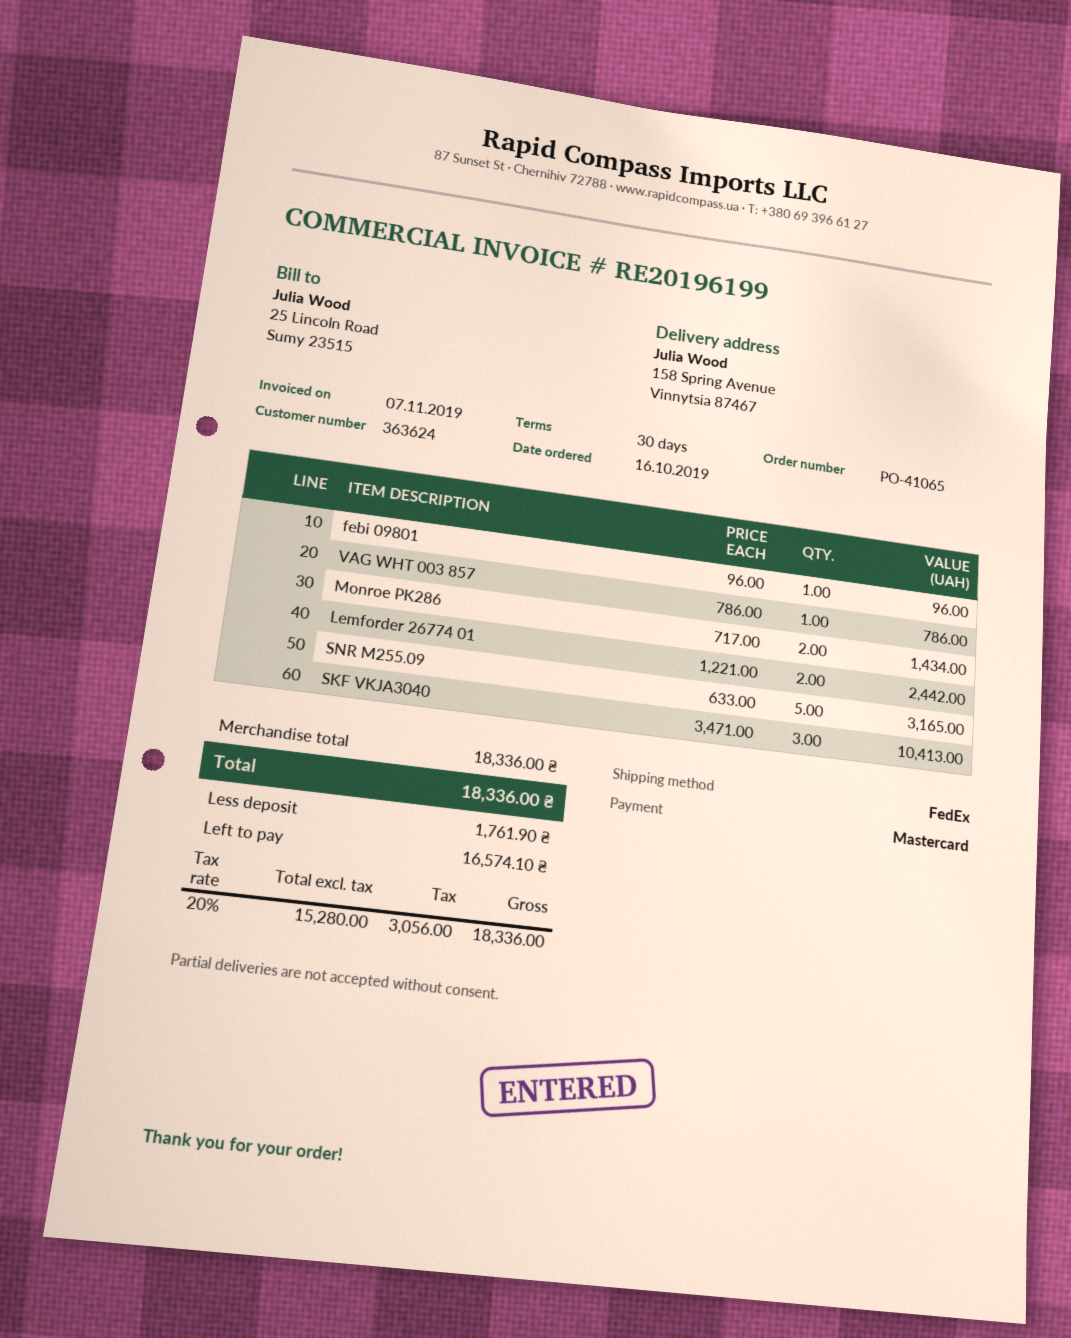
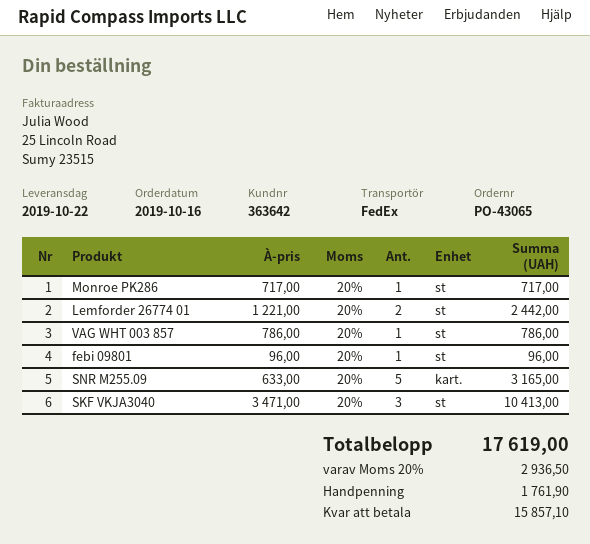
order number: PO-41065 -> PO-43065
customer number: 363624 -> 363642
Monroe PK286: 2 x 717.00 = 1434.00 -> 1 x 717.00 = 717.00
tax: 20% = 3056.00 -> 20% = 2936.50
total: 18336.00 -> 17619.00
balance: 16574.10 -> 15857.10

